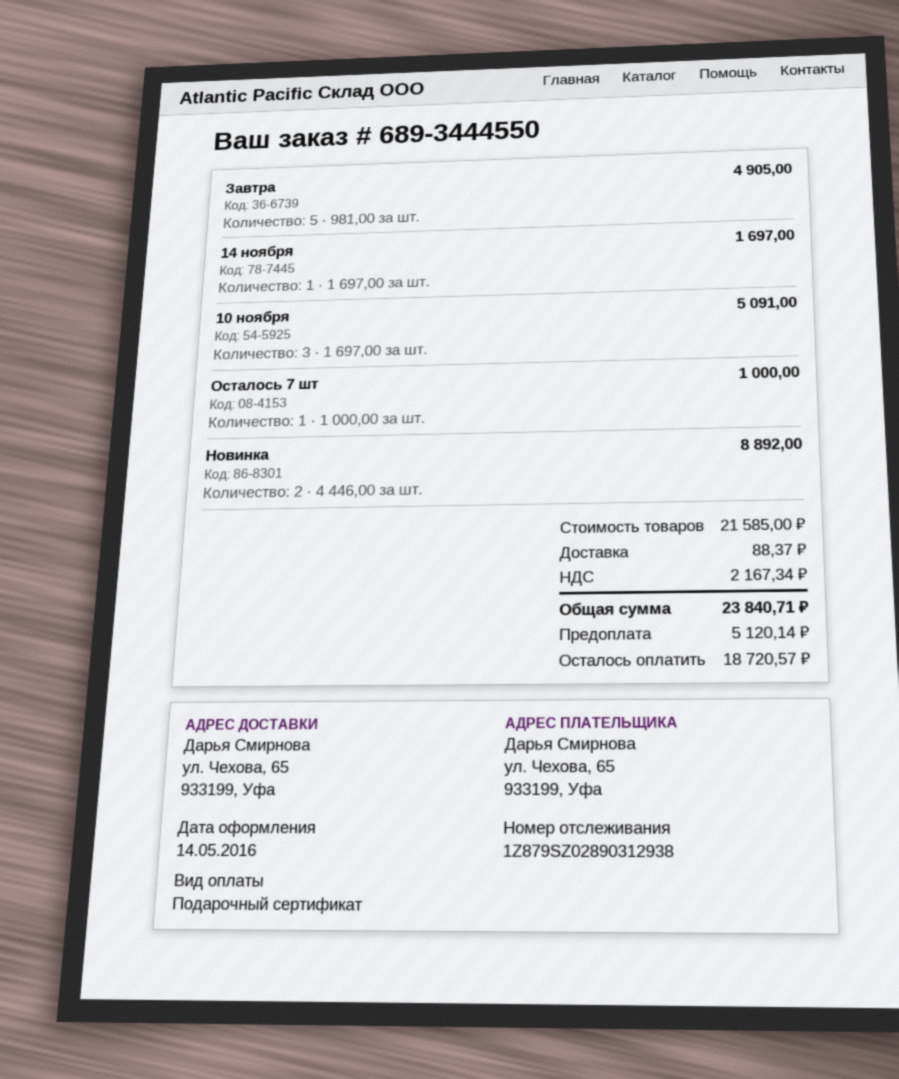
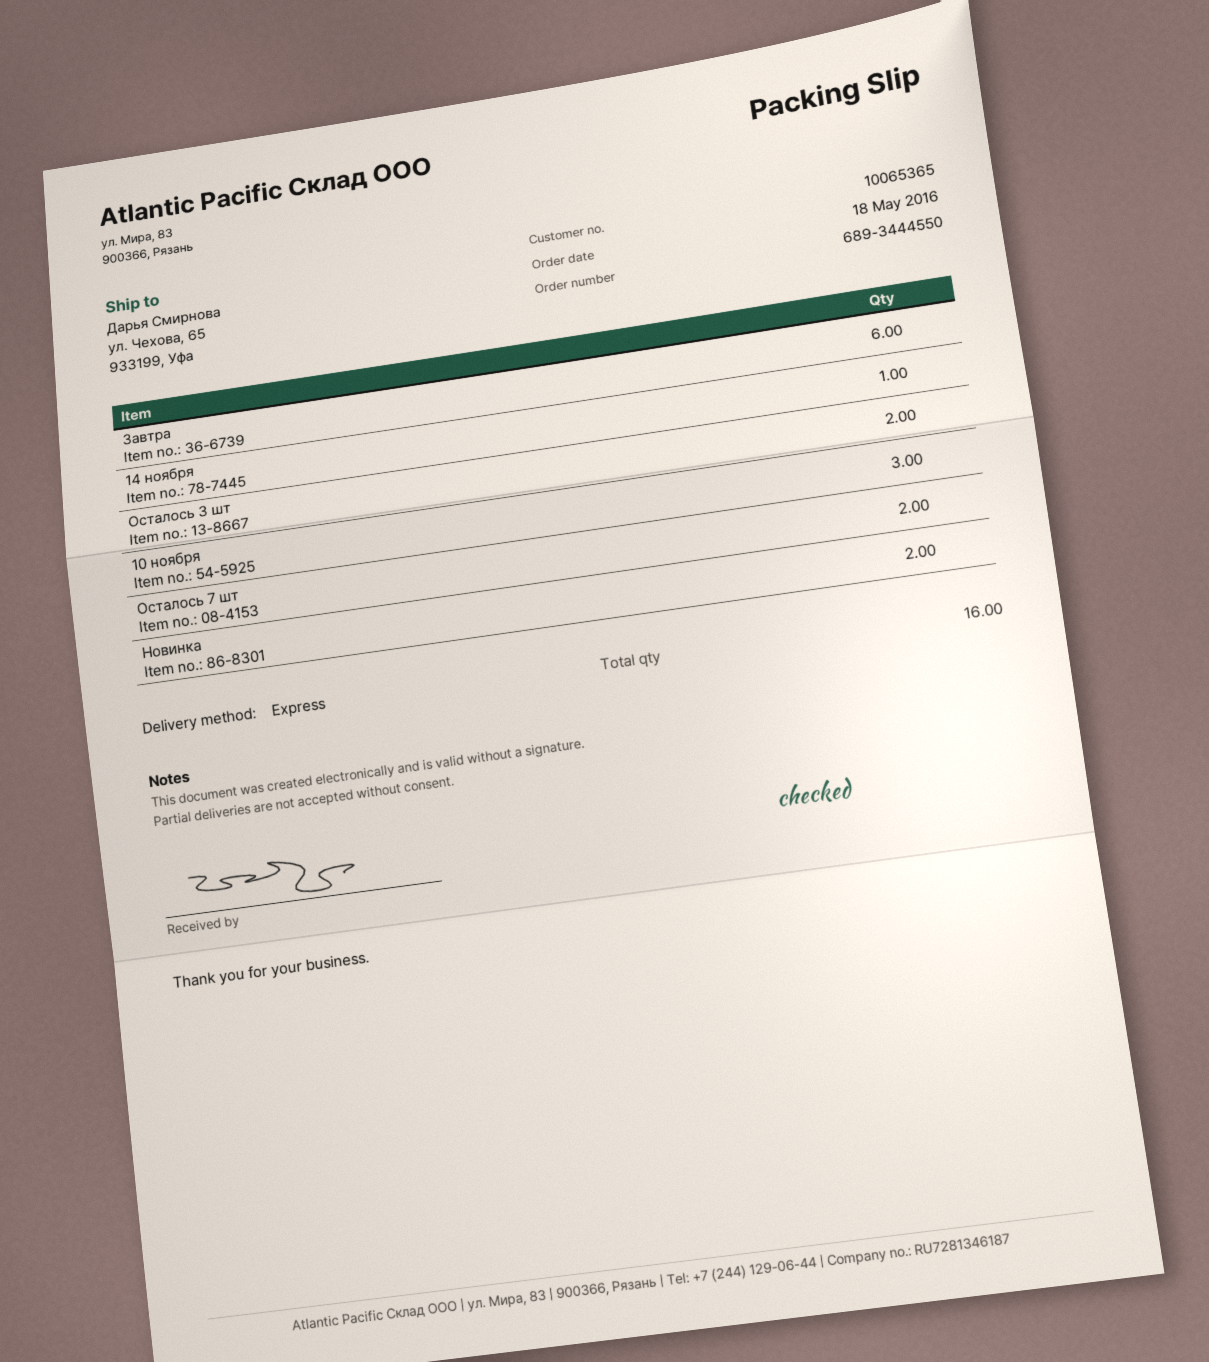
order date: 2016-05-14 -> 2016-05-18
Завтра: 5 -> 6
Осталось 7 шт: 1 -> 2
Осталось 3 шт: none -> 2

